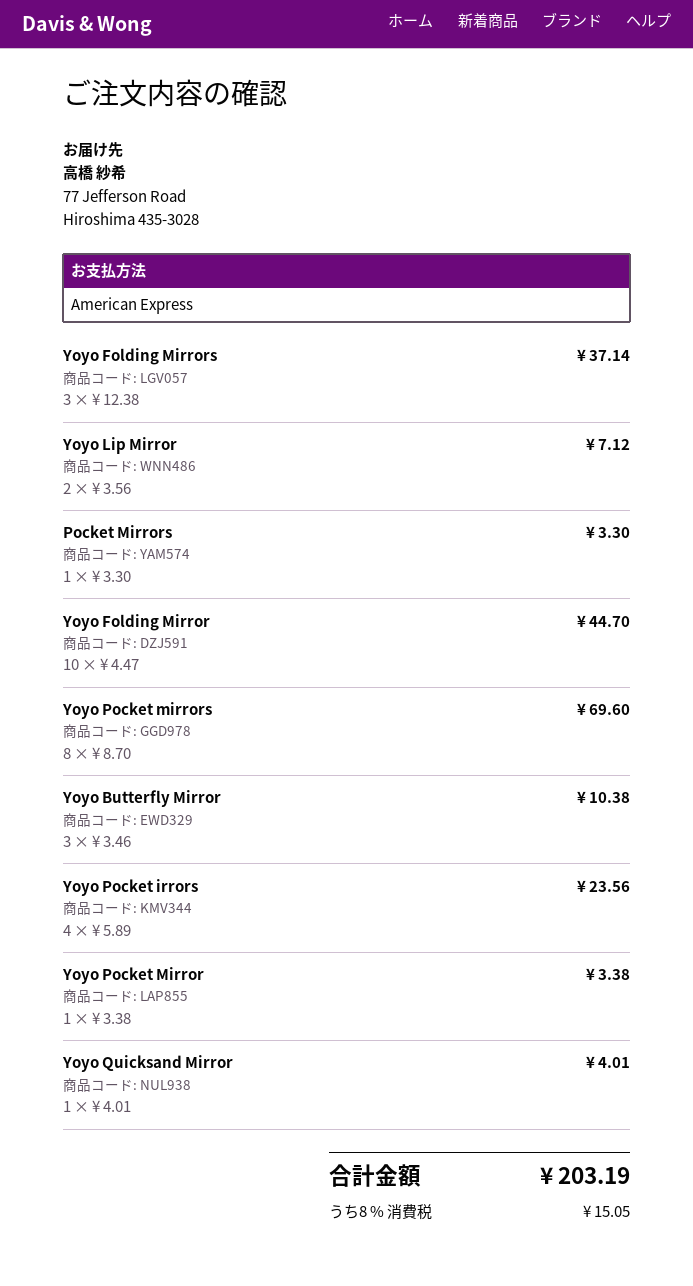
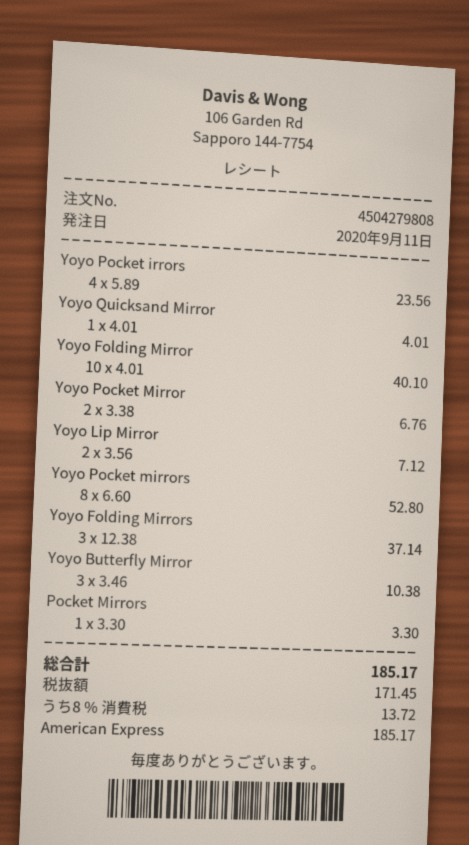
Yoyo Folding Mirror: 10 x 4.47 = 44.70 -> 10 x 4.01 = 40.10
Yoyo Pocket mirrors: 8 x 8.70 = 69.60 -> 8 x 6.60 = 52.80
Yoyo Pocket Mirror: 1 x 3.38 = 3.38 -> 2 x 3.38 = 6.76
tax: 8% = 15.05 -> 8% = 13.72
total: 203.19 -> 185.17

